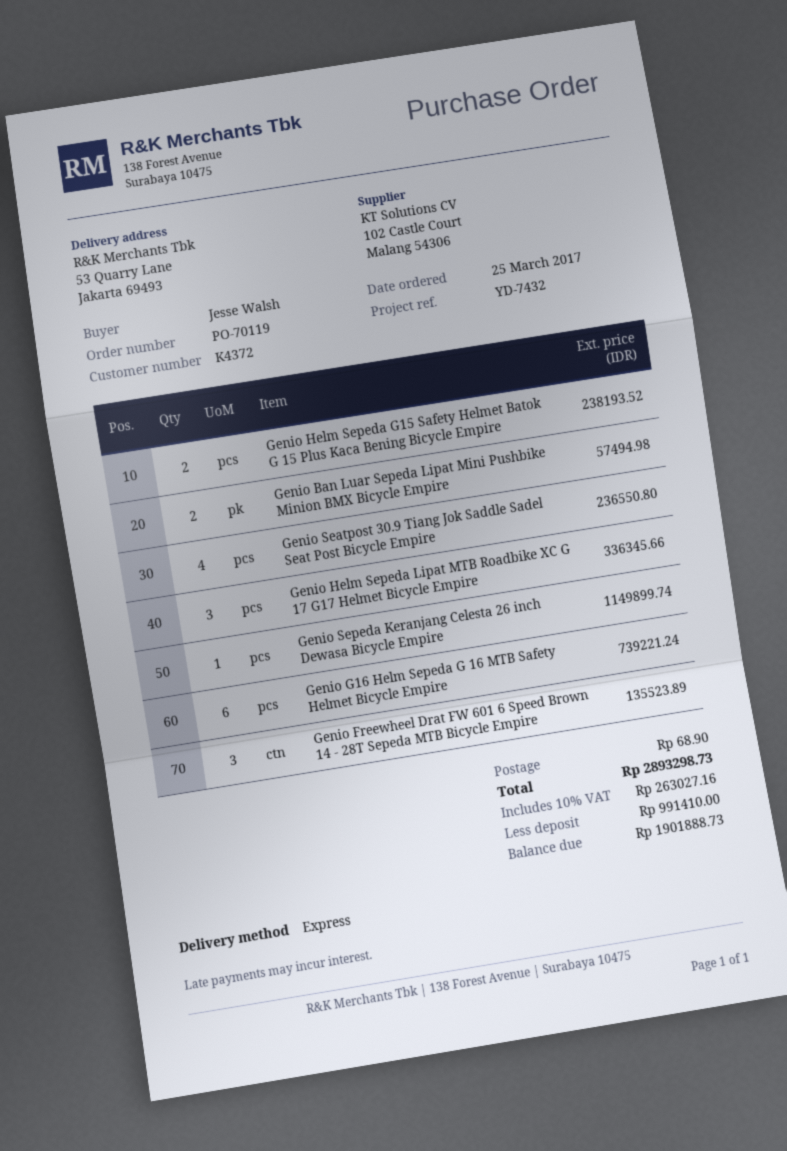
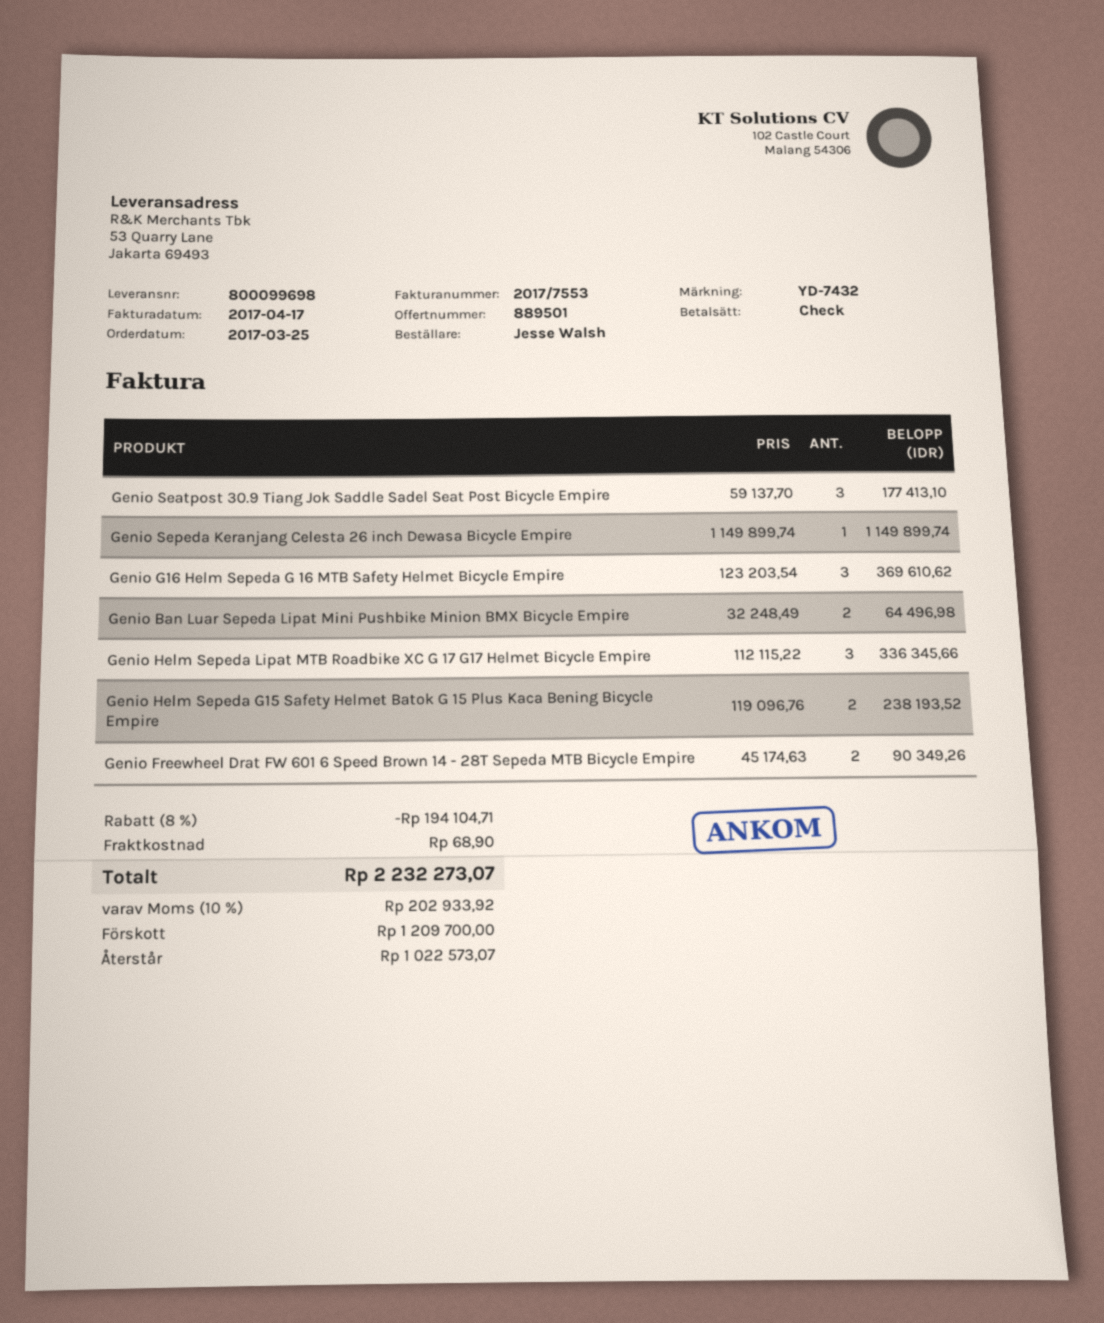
Genio Ban Luar Sepeda Lipat Mini Pushbike Minion BMX Bicycle Empire: 2 for 57494.98 -> 2 for 64496.98
Genio Seatpost 30.9 Tiang Jok Saddle Sadel Seat Post Bicycle Empire: 4 for 236550.80 -> 3 for 177413.10
Genio G16 Helm Sepeda G 16 MTB Safety Helmet Bicycle Empire: 6 for 739221.24 -> 3 for 369610.62
Genio Freewheel Drat FW 601 6 Speed Brown 14 - 28T Sepeda MTB Bicycle Empire: 3 for 135523.89 -> 2 for 90349.26
discount: none -> 8% = 194104.71
tax: 10% = 263027.16 -> 10% = 202933.92
total: 2893298.73 -> 2232273.07
deposit: 991410.00 -> 1209700.00
balance: 1901888.73 -> 1022573.07

